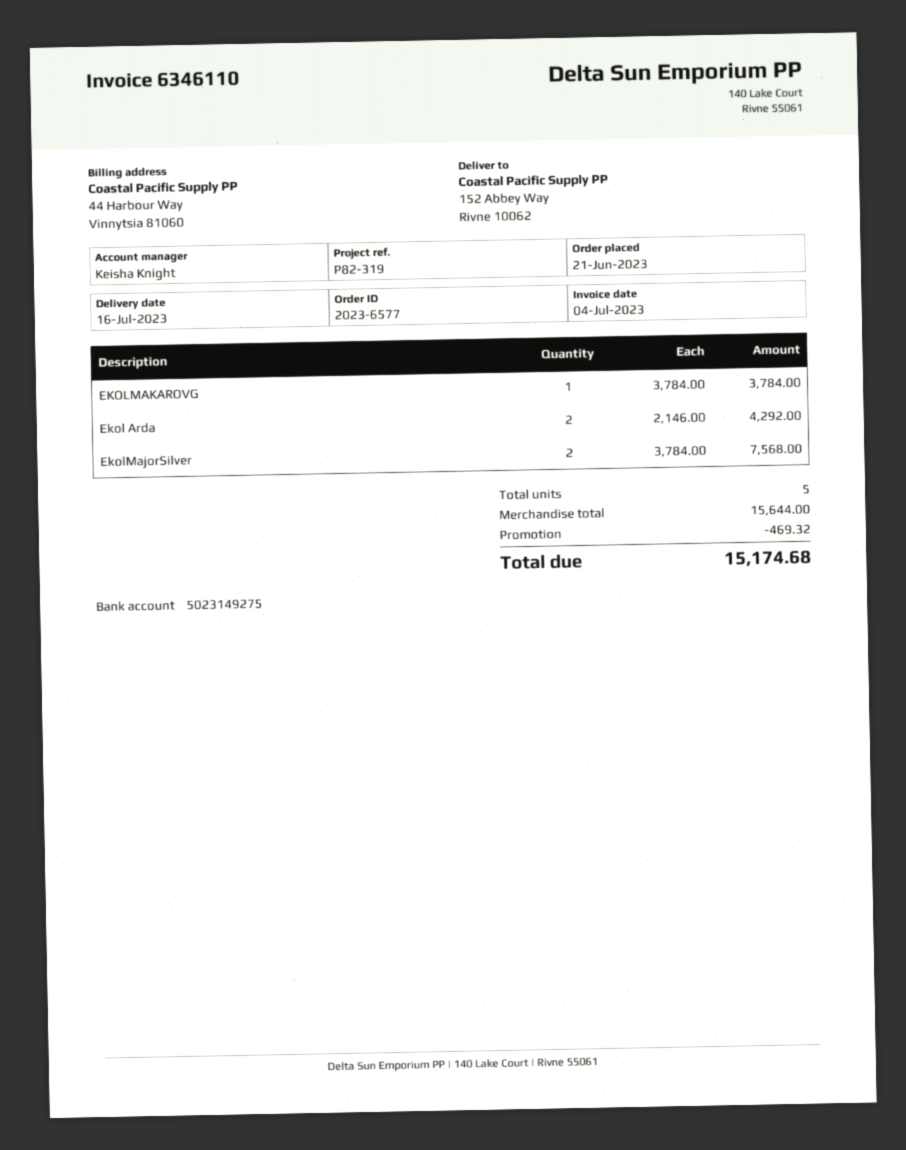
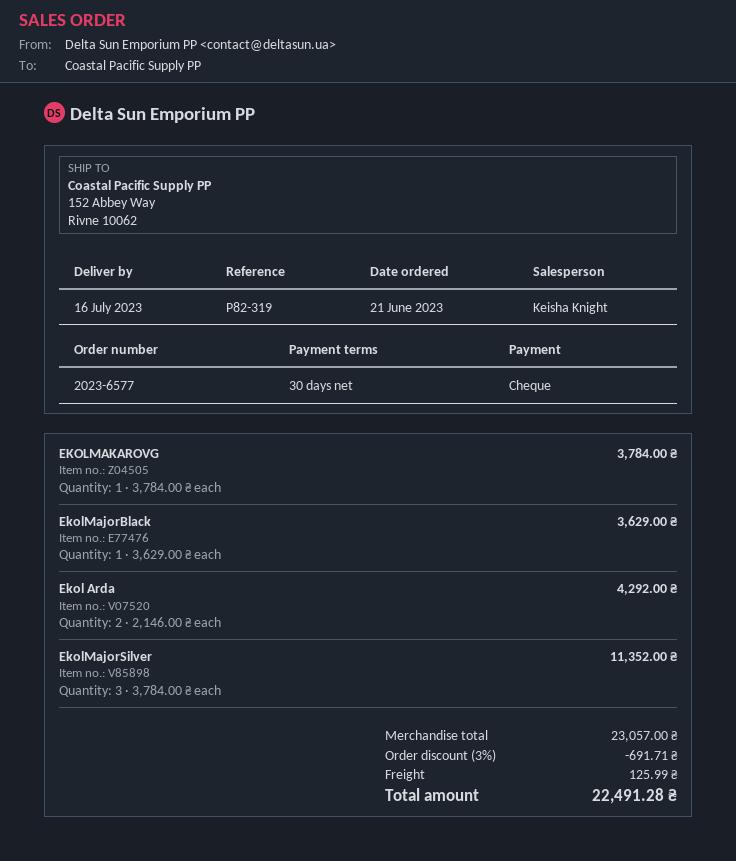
EkolMajorSilver: 2 x 3784.00 = 7568.00 -> 3 x 3784.00 = 11352.00
EkolMajorBlack: none -> 1 x 3629.00 = 3629.00
subtotal: 15644.00 -> 23057.00
discount: 469.32 -> 691.71
shipping: none -> 125.99
total: 15174.68 -> 22491.28

